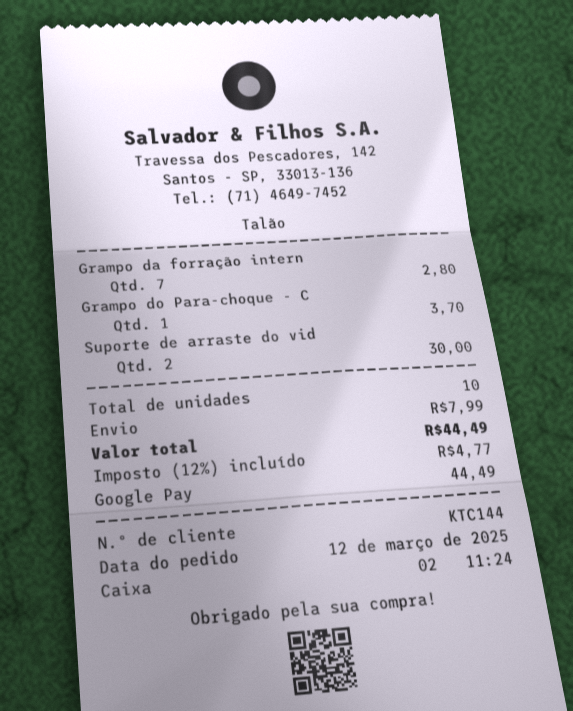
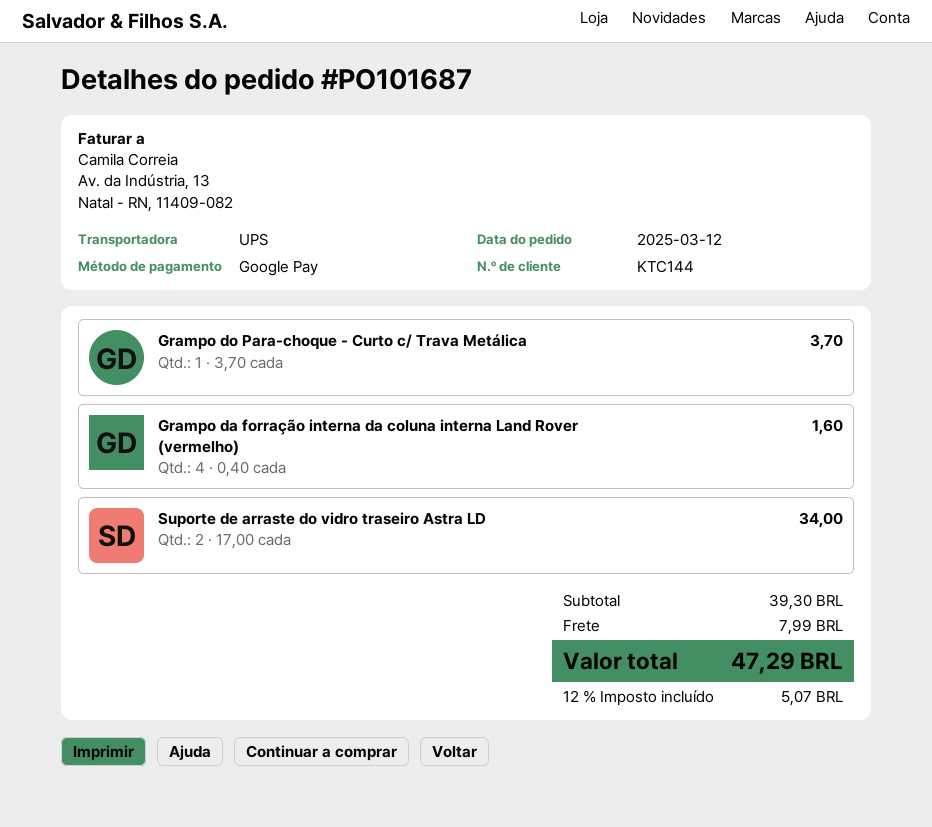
Grampo da forração intern: 7 for 2.80 -> 4 for 1.60
Suporte de arraste do vid: 2 for 30.00 -> 2 for 34.00
tax: 12% = 4.77 -> 12% = 5.07
total: 44.49 -> 47.29

